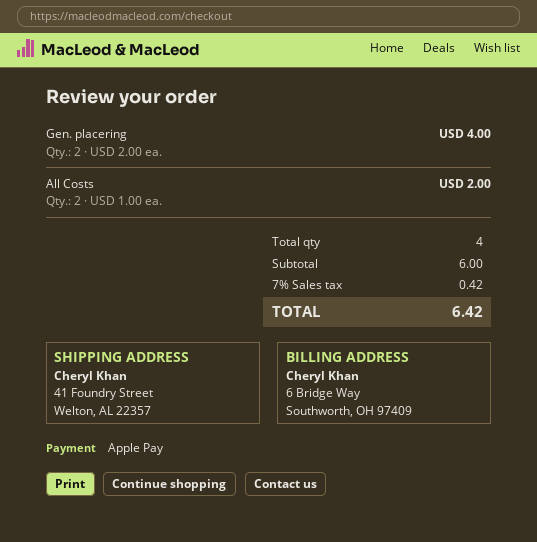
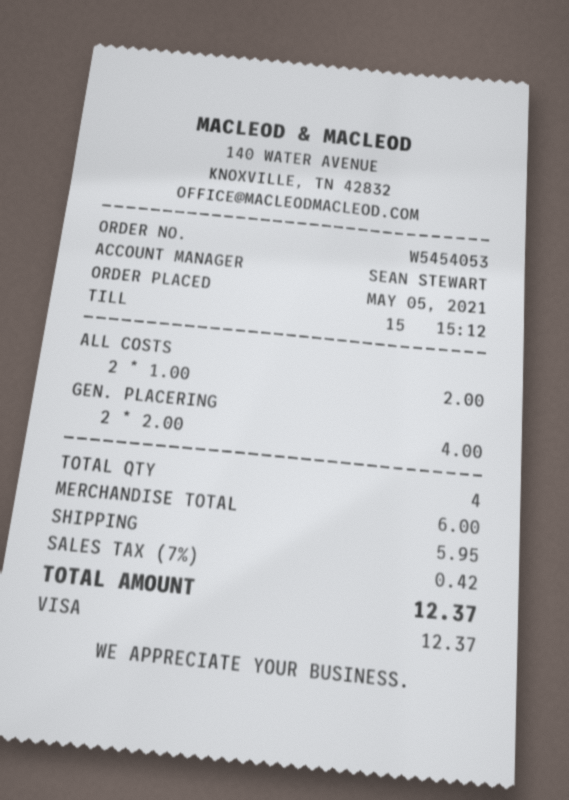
payment method: Apple Pay -> Visa
shipping: none -> 5.95
total: 6.42 -> 12.37

